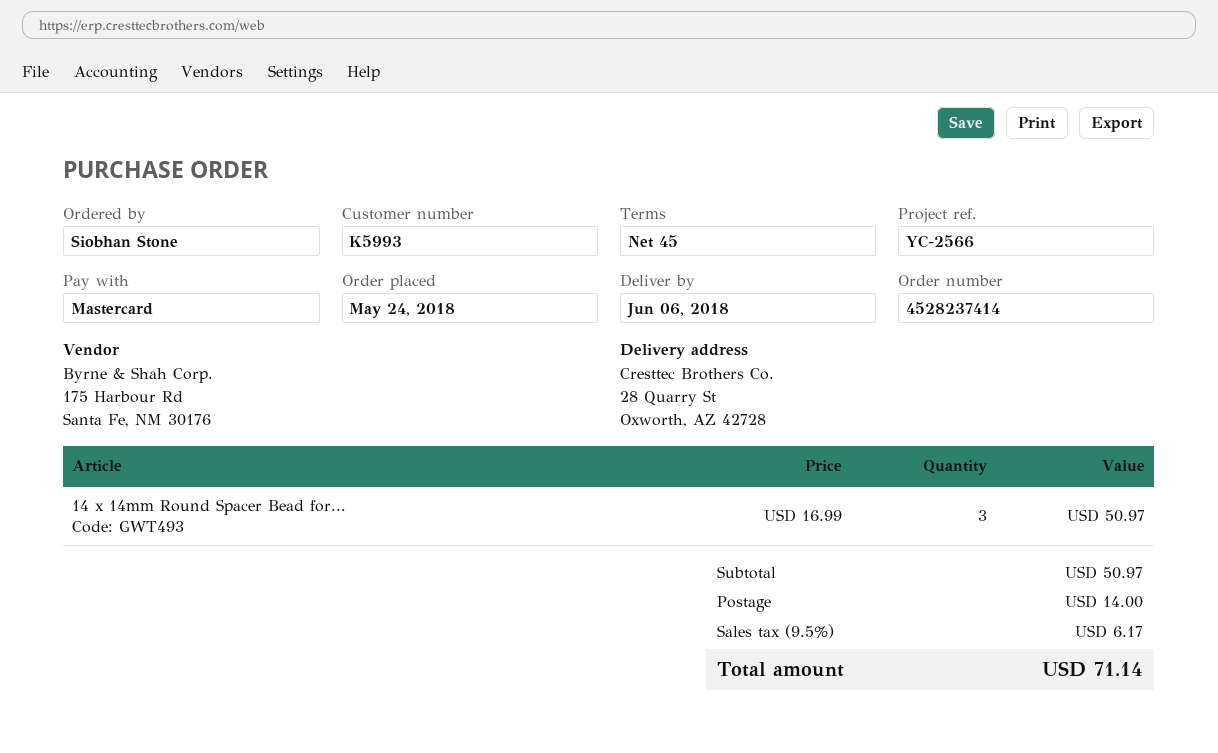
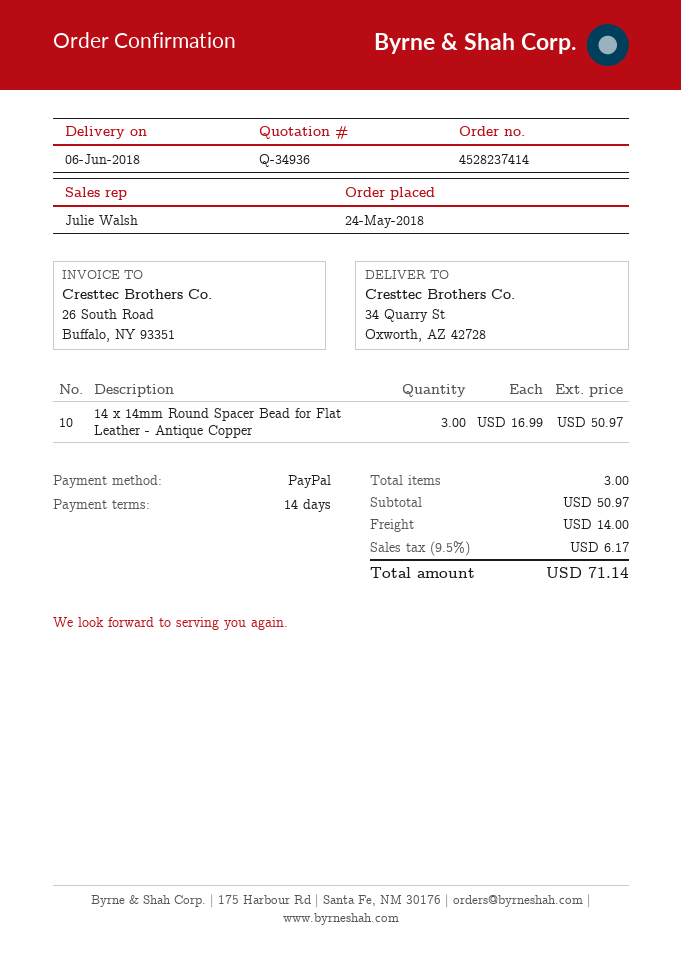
payment terms: 45 days -> 14 days
payment method: Mastercard -> PayPal
ship to: 28 Quarry St, Oxworth, AZ 42728 -> 34 Quarry St, Oxworth, AZ 42728

